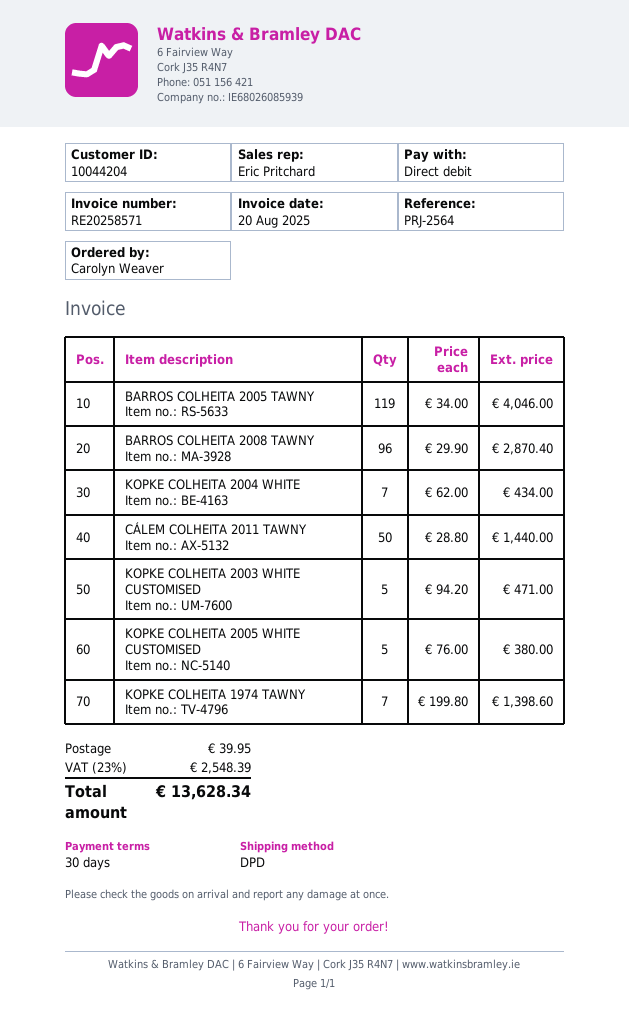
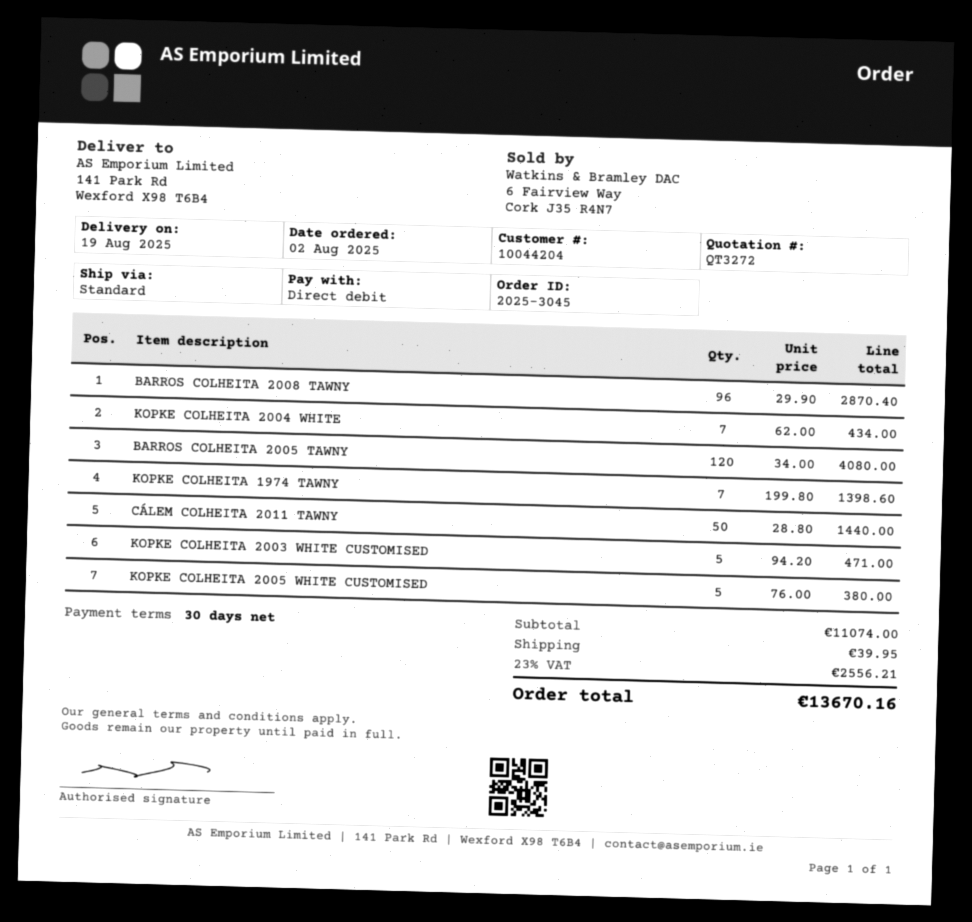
shipping method: DPD -> standard
BARROS COLHEITA 2005 TAWNY: 119 x 34.00 = 4046.00 -> 120 x 34.00 = 4080.00
tax: 23% = 2548.39 -> 23% = 2556.21
total: 13628.34 -> 13670.16

